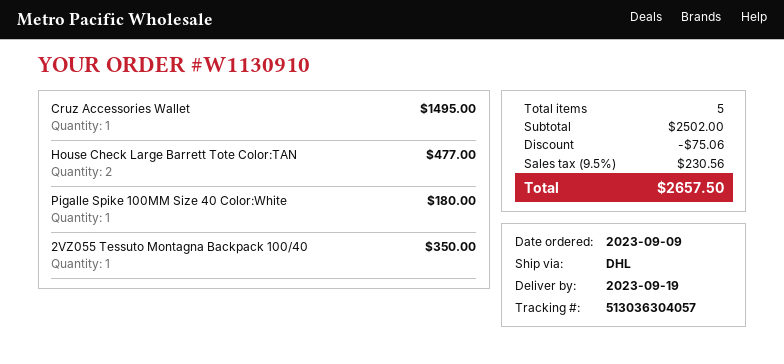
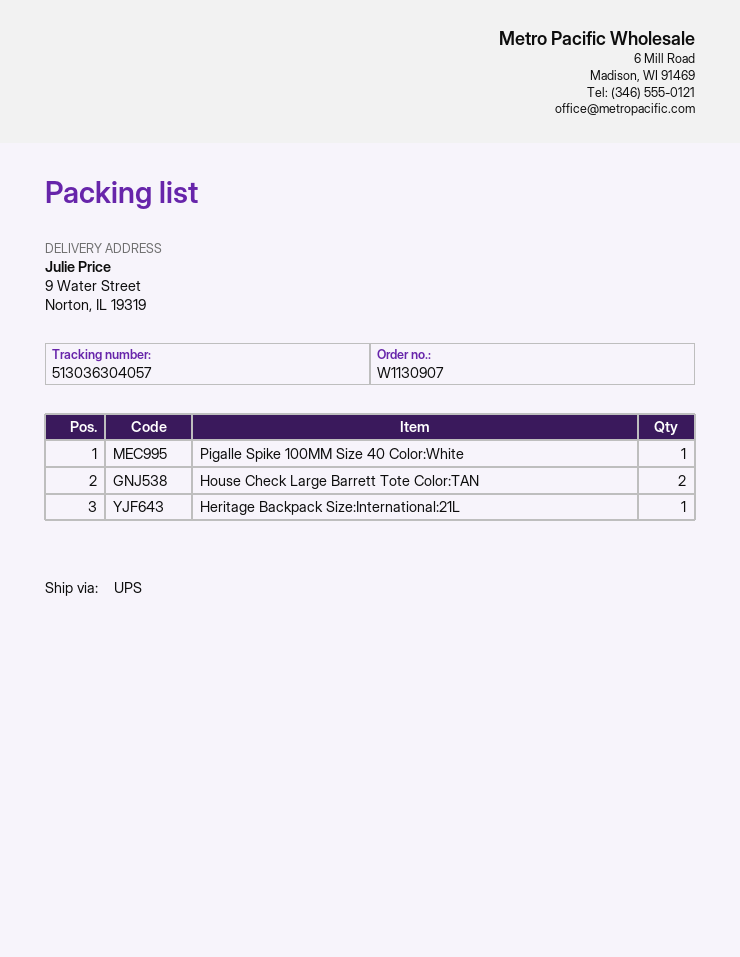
order number: W1130910 -> W1130907
shipping method: DHL -> UPS
Cruz Accessories Wallet: 1 -> none
2VZ055 Tessuto Montagna Backpack 100/40: 1 -> none
Heritage Backpack Size:International:21L: none -> 1

